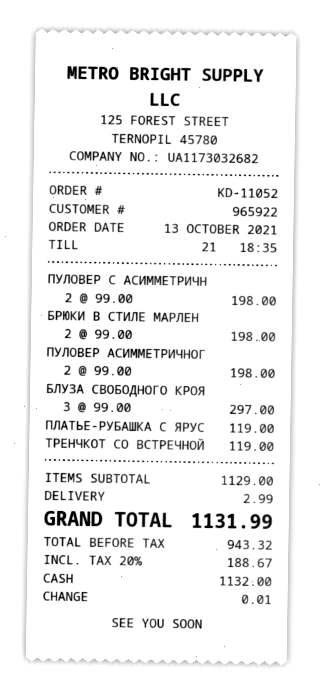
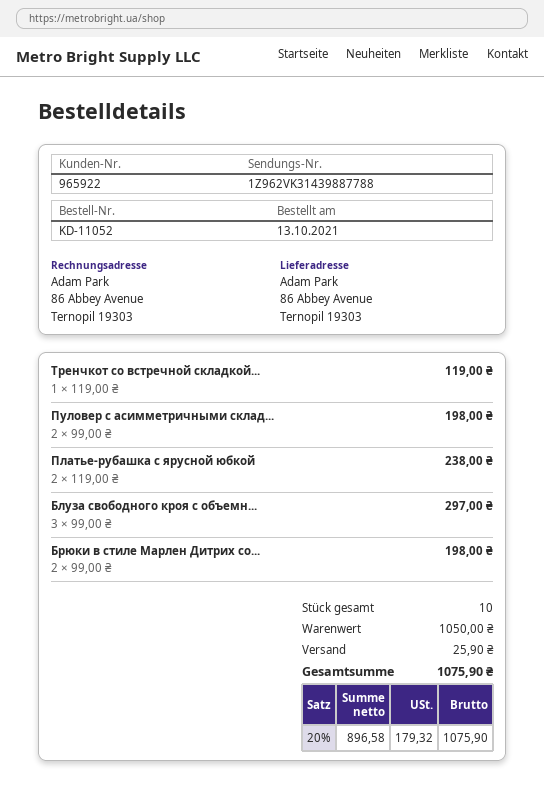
ПУЛОВЕР АСИММЕТРИЧНОГ: 2 x 99.00 = 198.00 -> none
ПЛАТЬЕ-РУБАШКА С ЯРУС: 1 x 119.00 = 119.00 -> 2 x 119.00 = 238.00
subtotal: 1129.00 -> 1050.00
shipping: 2.99 -> 25.90
net: 943.32 -> 896.58
tax: 20% = 188.67 -> 20% = 179.32
total: 1131.99 -> 1075.90

